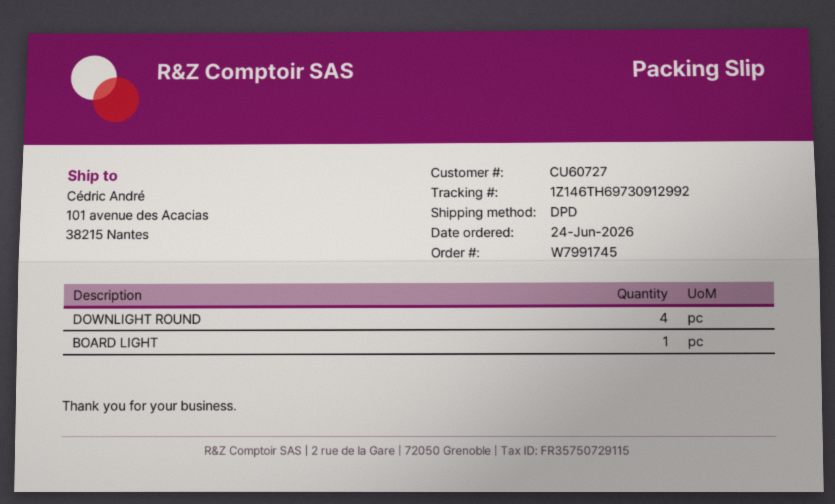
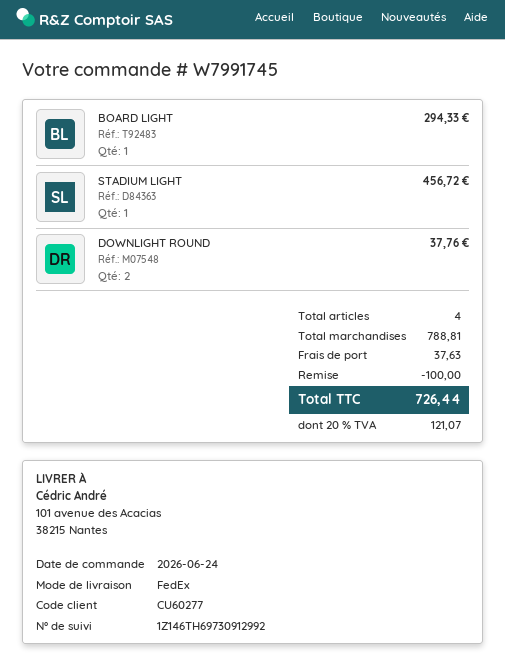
customer number: CU60727 -> CU60277
shipping method: DPD -> FedEx
DOWNLIGHT ROUND: 4 -> 2
STADIUM LIGHT: none -> 1

